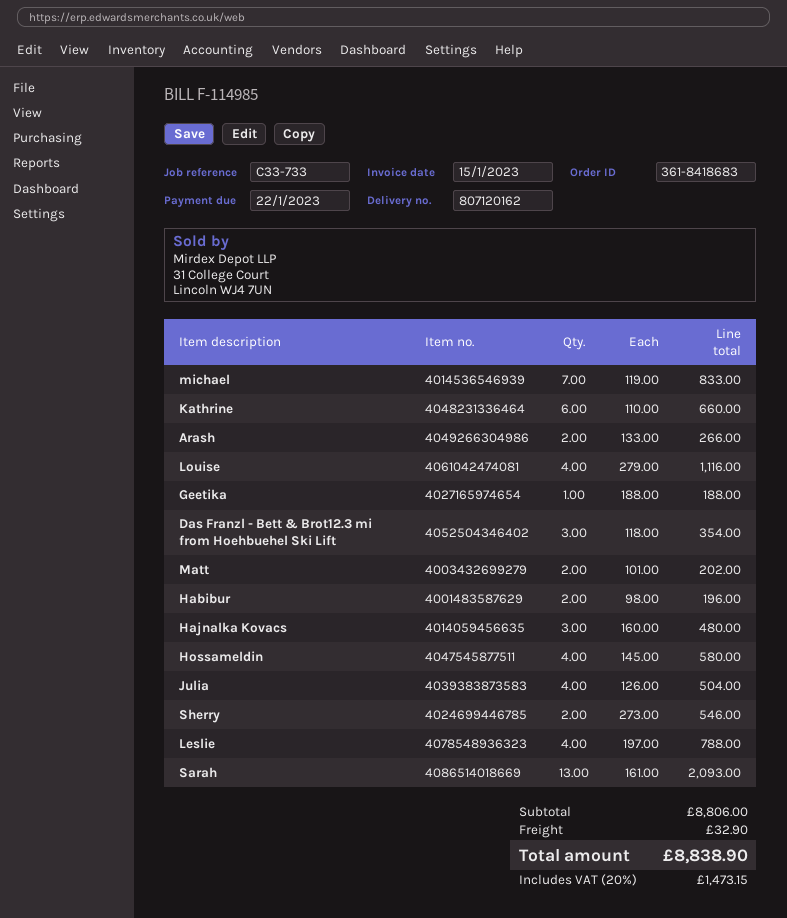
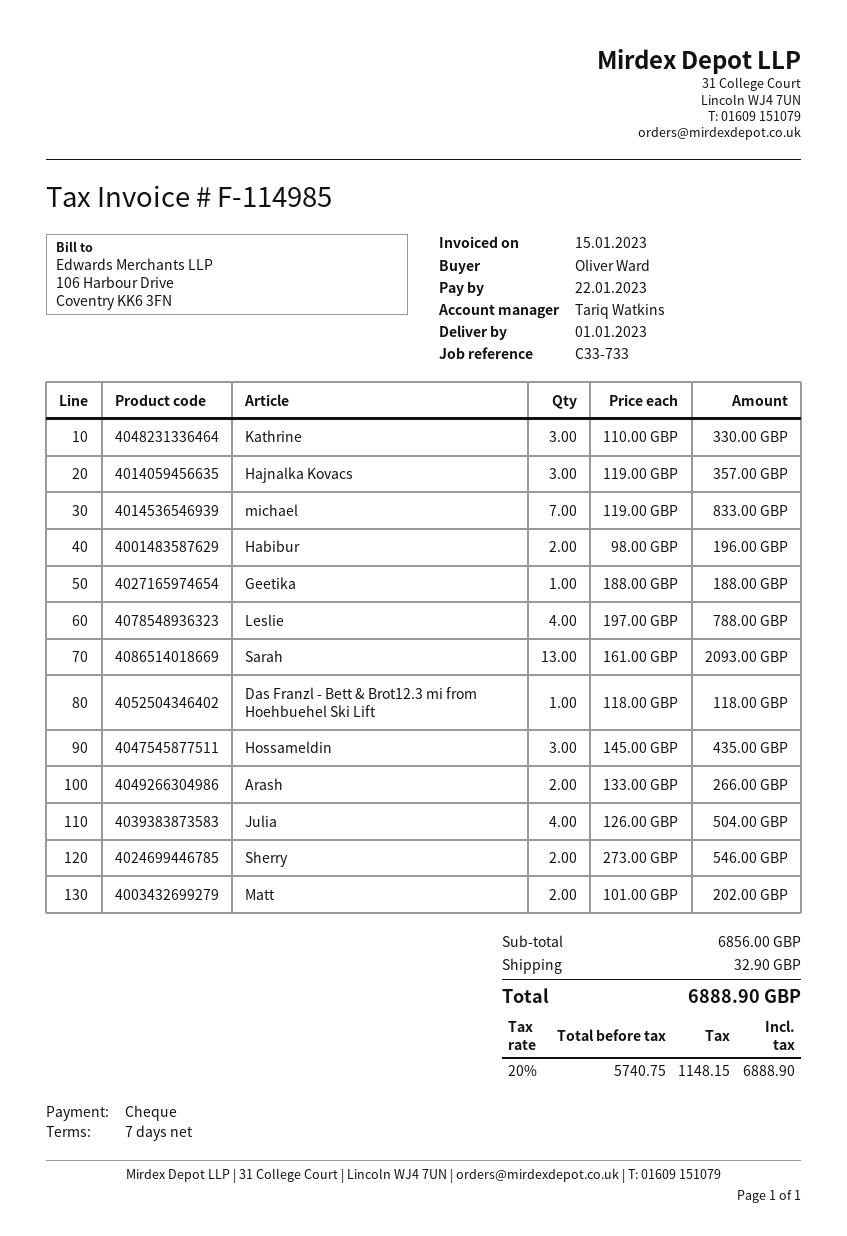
Kathrine: 6 x 110.00 = 660.00 -> 3 x 110.00 = 330.00
Louise: 4 x 279.00 = 1116.00 -> none
Das Franzl - Bett & Brot12.3 mi from Hoehbuehel Ski Lift: 3 x 118.00 = 354.00 -> 1 x 118.00 = 118.00
Hajnalka Kovacs: 3 x 160.00 = 480.00 -> 3 x 119.00 = 357.00
Hossameldin: 4 x 145.00 = 580.00 -> 3 x 145.00 = 435.00
subtotal: 8806.00 -> 6856.00
tax: 20% = 1473.15 -> 20% = 1148.15
total: 8838.90 -> 6888.90

